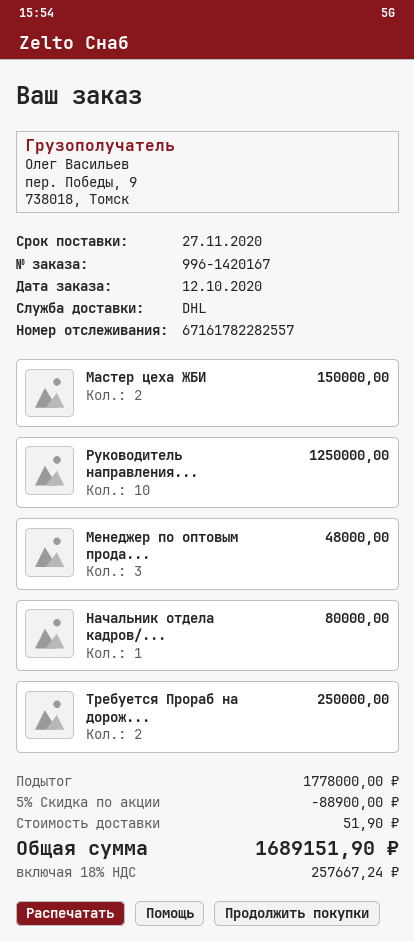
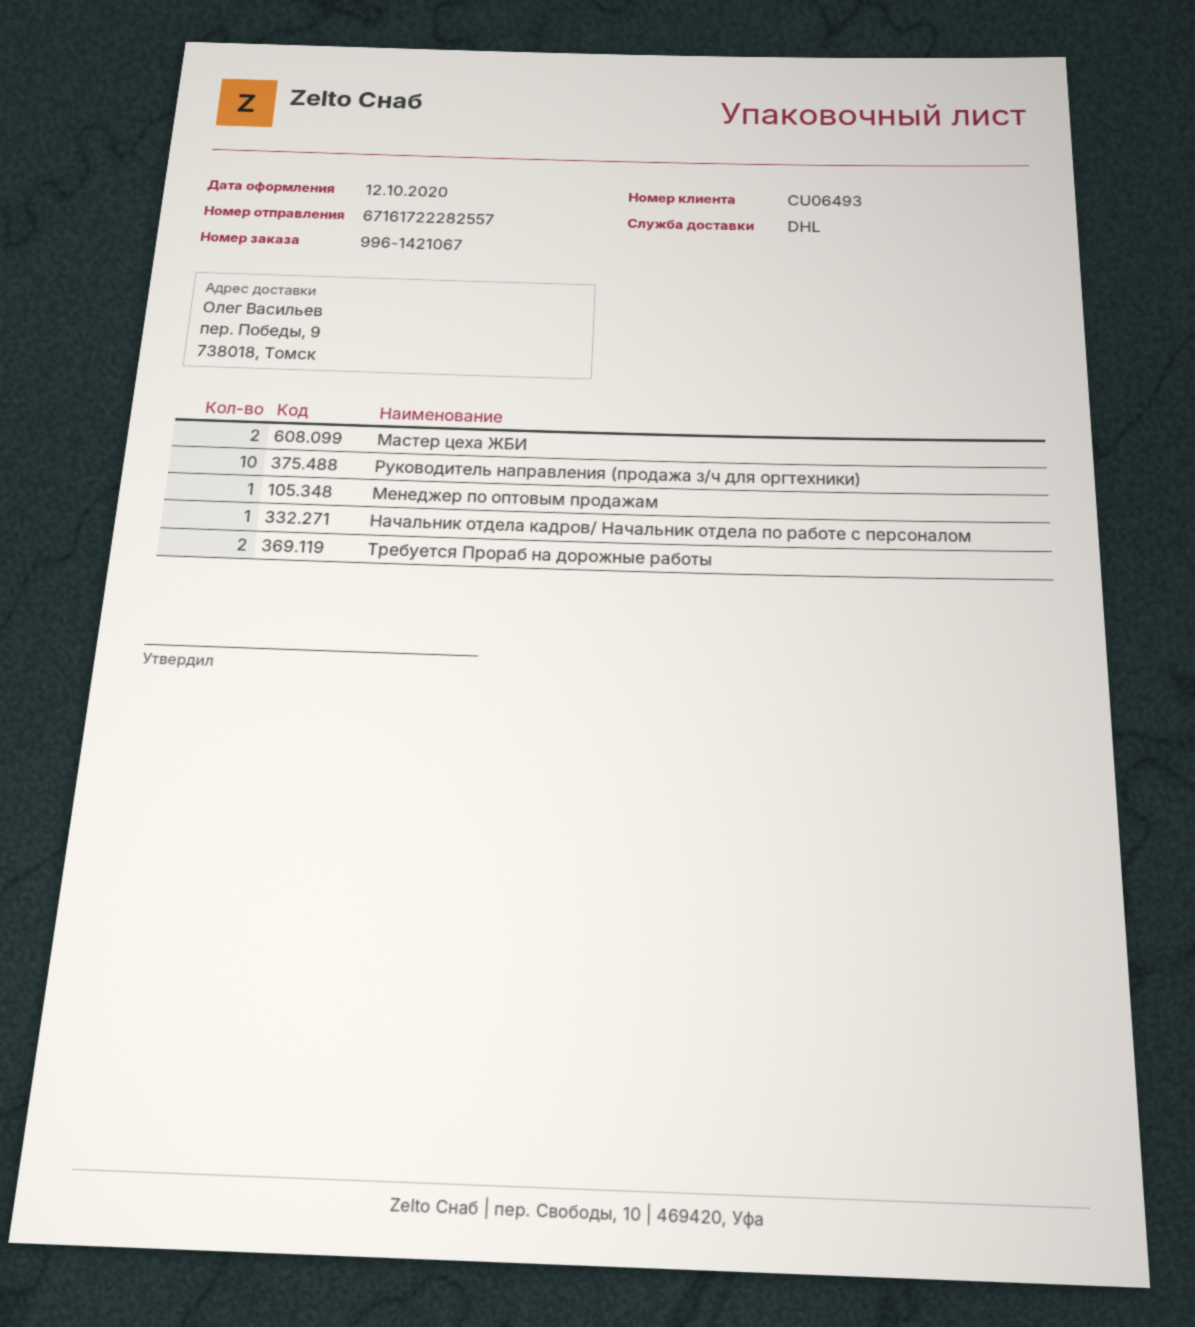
order number: 996-1420167 -> 996-1421067
tracking number: 67161782282557 -> 67161722282557
Менеджер по оптовым прода...: 3 -> 1

